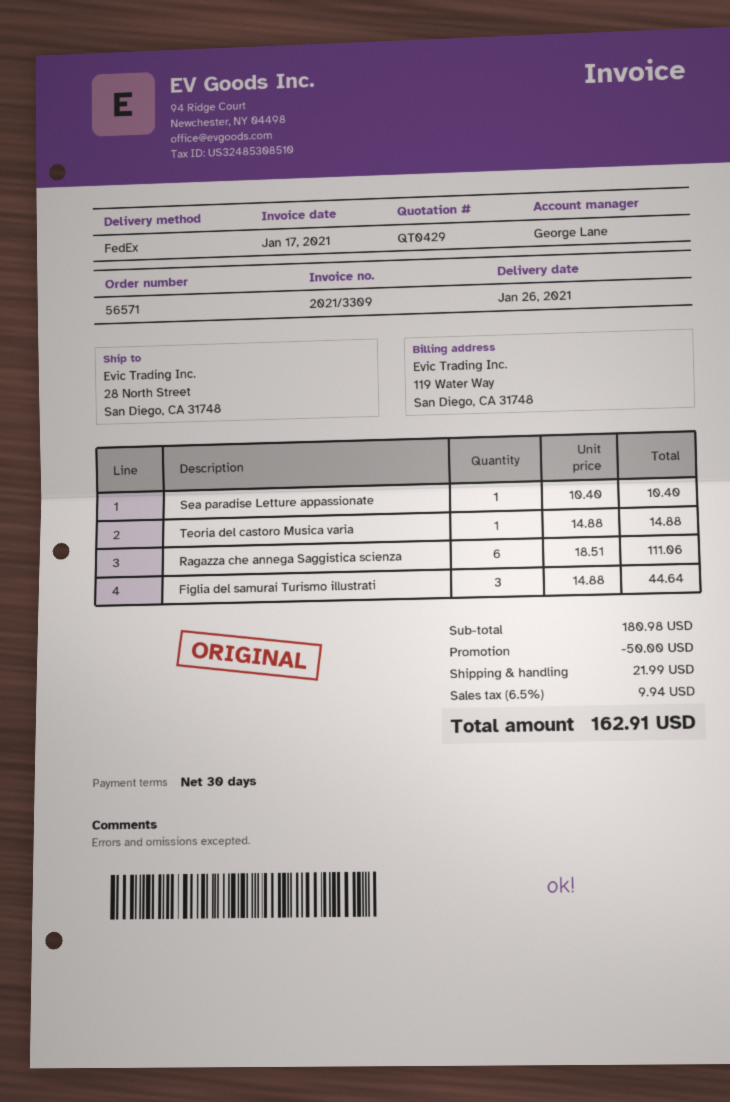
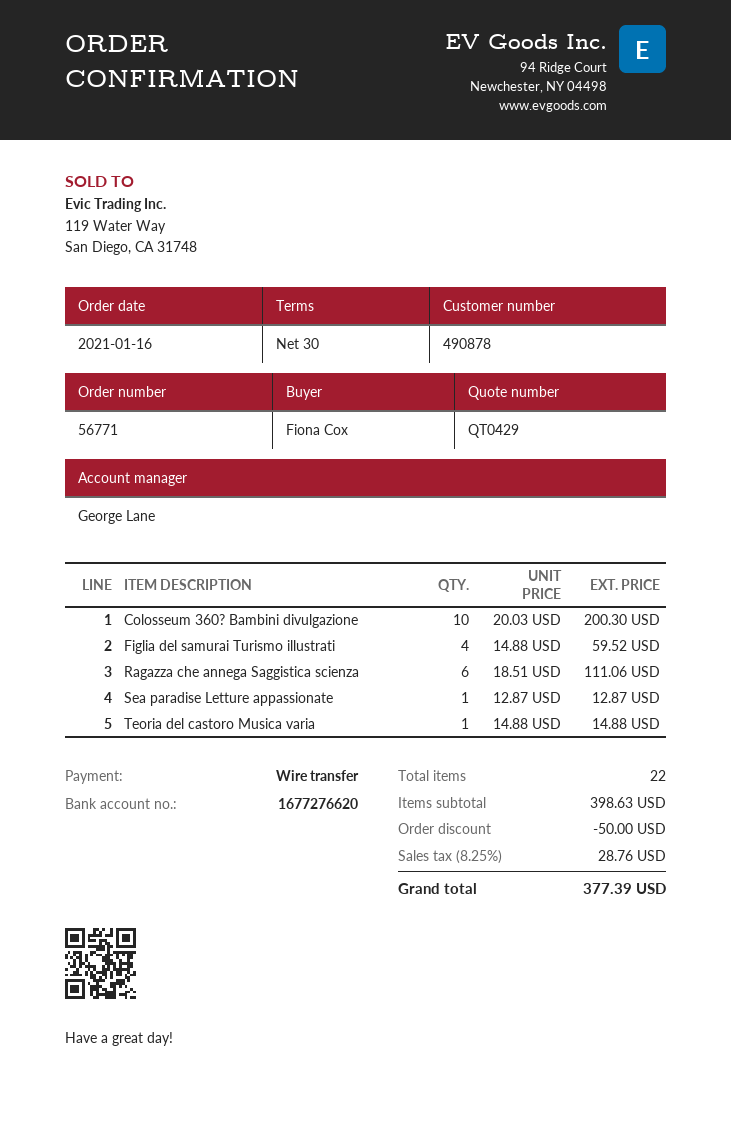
order number: 56571 -> 56771
Sea paradise Letture appassionate: 1 x 10.40 = 10.40 -> 1 x 12.87 = 12.87
Figlia del samurai Turismo illustrati: 3 x 14.88 = 44.64 -> 4 x 14.88 = 59.52
Colosseum 360? Bambini divulgazione: none -> 10 x 20.03 = 200.30
subtotal: 180.98 -> 398.63
shipping: 21.99 -> none
tax: 6.5% = 9.94 -> 8.25% = 28.76
total: 162.91 -> 377.39

